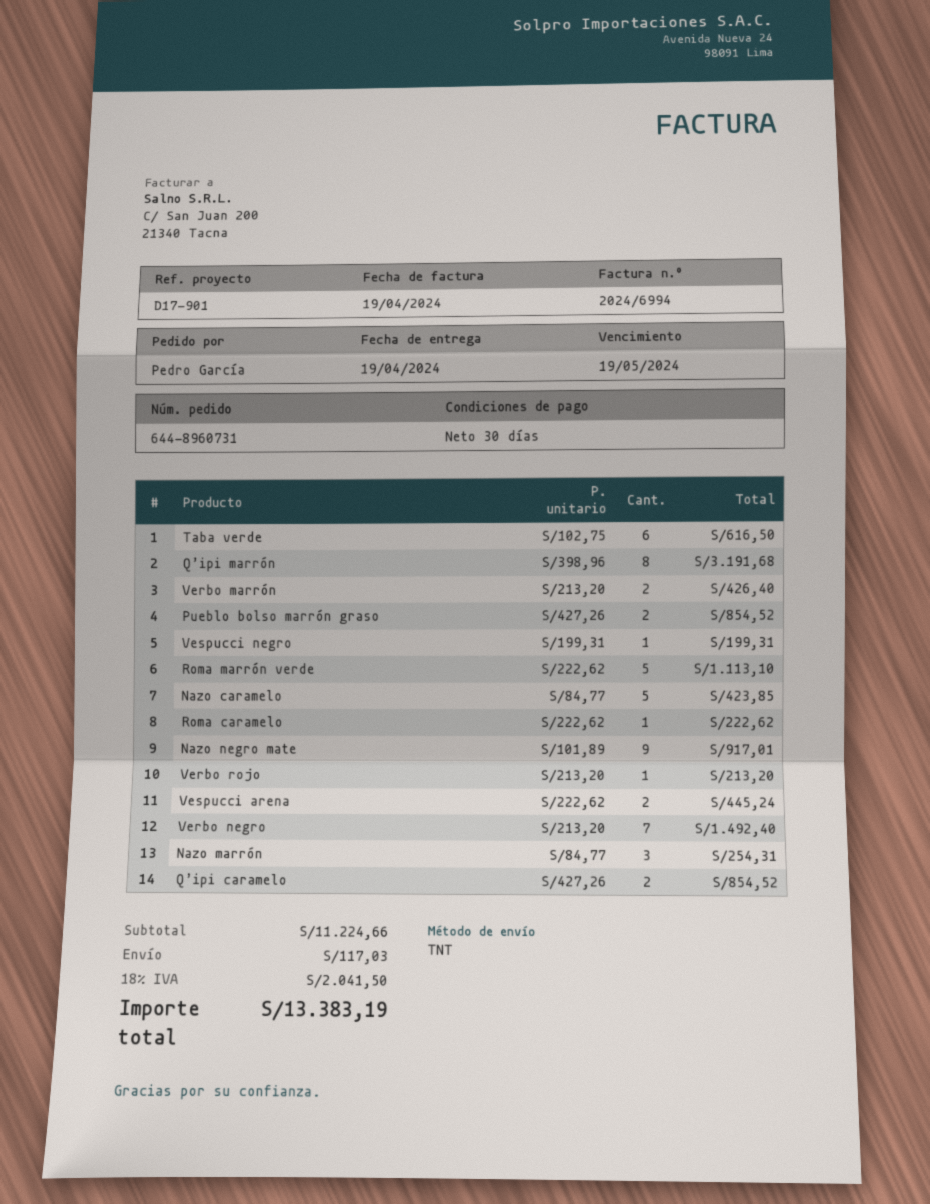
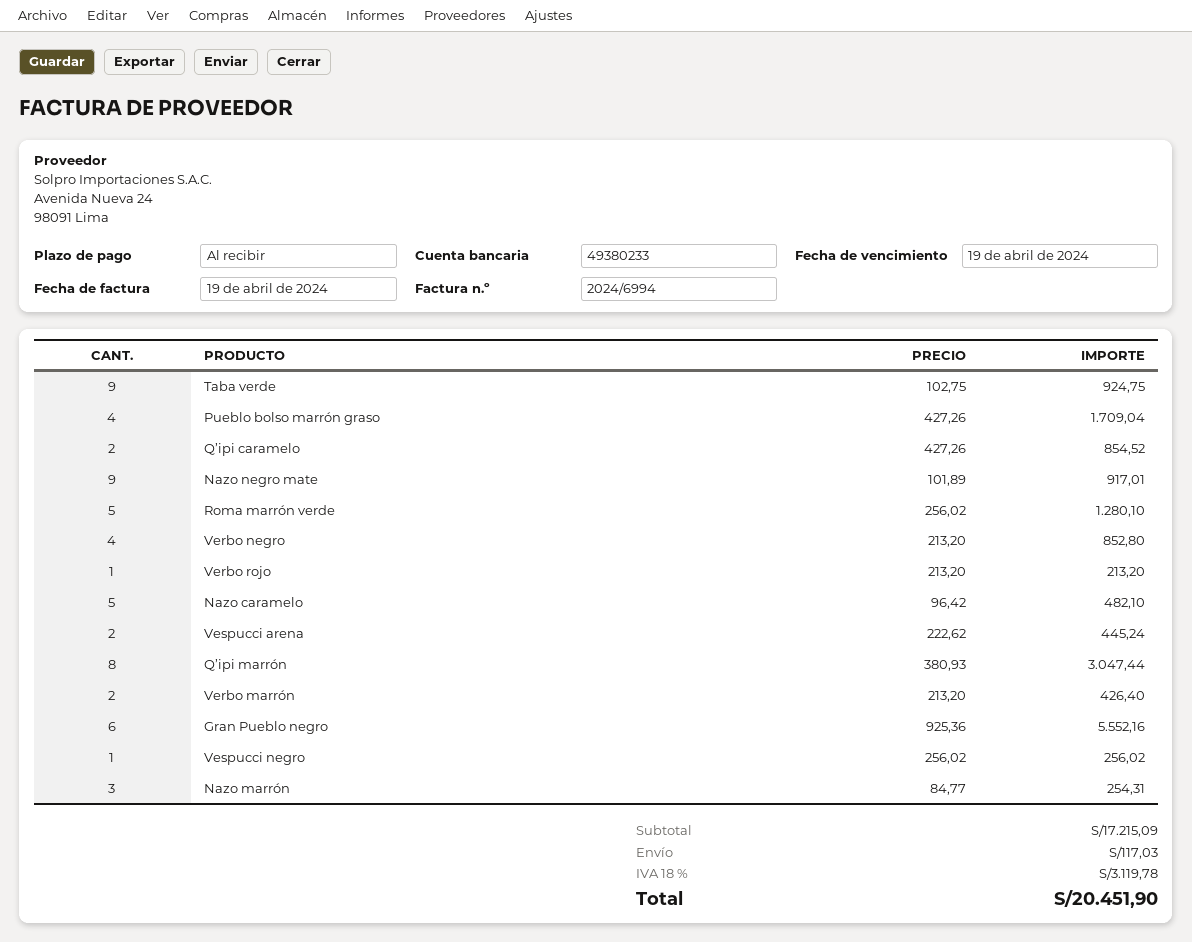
payment terms: 30 days -> on receipt
due date: 2024-05-19 -> 2024-04-19
Taba verde: 6 x 102.75 = 616.50 -> 9 x 102.75 = 924.75
Q’ipi marrón: 8 x 398.96 = 3191.68 -> 8 x 380.93 = 3047.44
Pueblo bolso marrón graso: 2 x 427.26 = 854.52 -> 4 x 427.26 = 1709.04
Vespucci negro: 1 x 199.31 = 199.31 -> 1 x 256.02 = 256.02
Roma marrón verde: 5 x 222.62 = 1113.10 -> 5 x 256.02 = 1280.10
Nazo caramelo: 5 x 84.77 = 423.85 -> 5 x 96.42 = 482.10
Roma caramelo: 1 x 222.62 = 222.62 -> none
Verbo negro: 7 x 213.20 = 1492.40 -> 4 x 213.20 = 852.80
Gran Pueblo negro: none -> 6 x 925.36 = 5552.16
subtotal: 11224.66 -> 17215.09
tax: 18% = 2041.50 -> 18% = 3119.78
total: 13383.19 -> 20451.90

